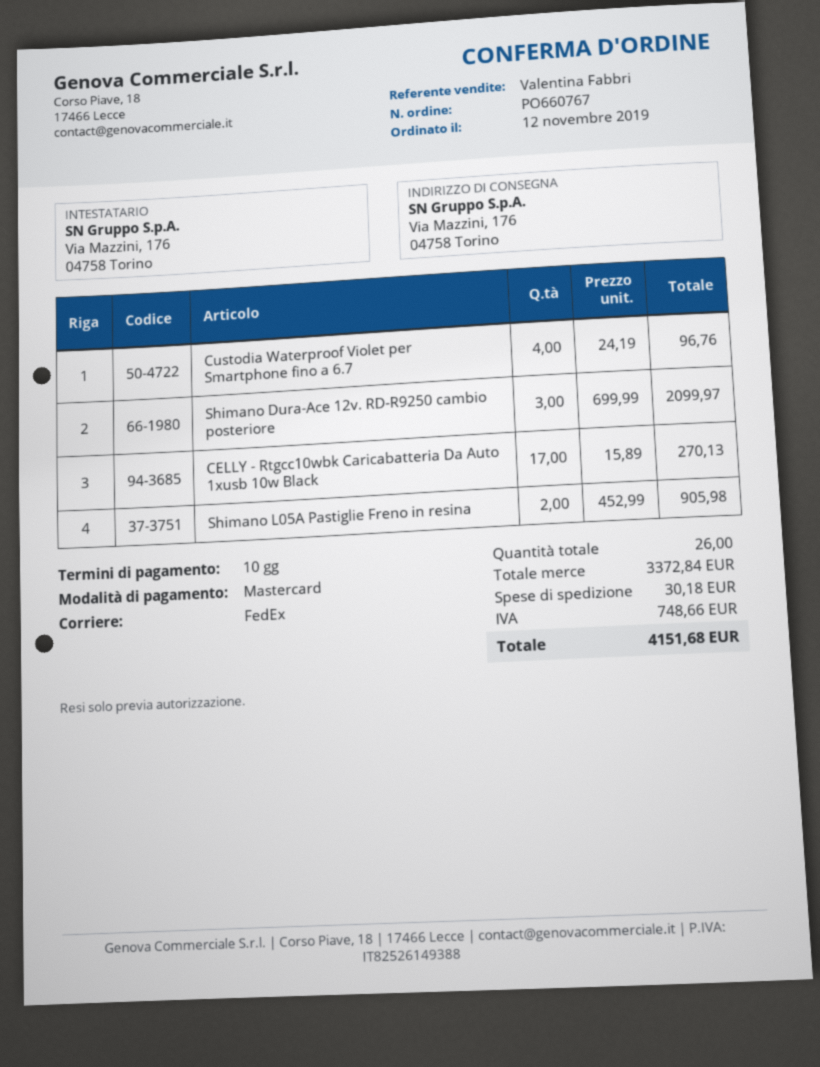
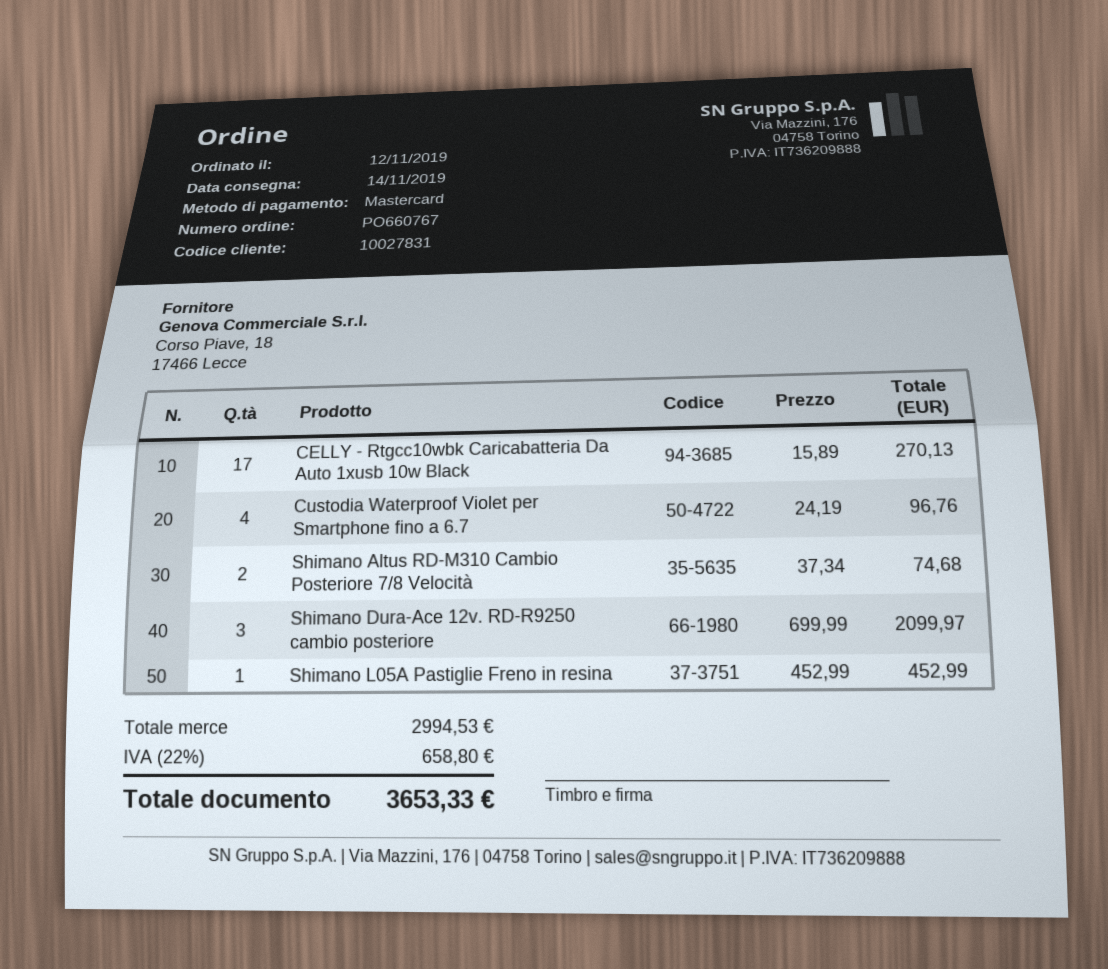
Shimano L05A Pastiglie Freno in resina: 2 x 452.99 = 905.98 -> 1 x 452.99 = 452.99
Shimano Altus RD-M310 Cambio Posteriore 7/8 Velocità: none -> 2 x 37.34 = 74.68
subtotal: 3372.84 -> 2994.53
shipping: 30.18 -> none
tax: 748.66 -> 658.80
total: 4151.68 -> 3653.33

